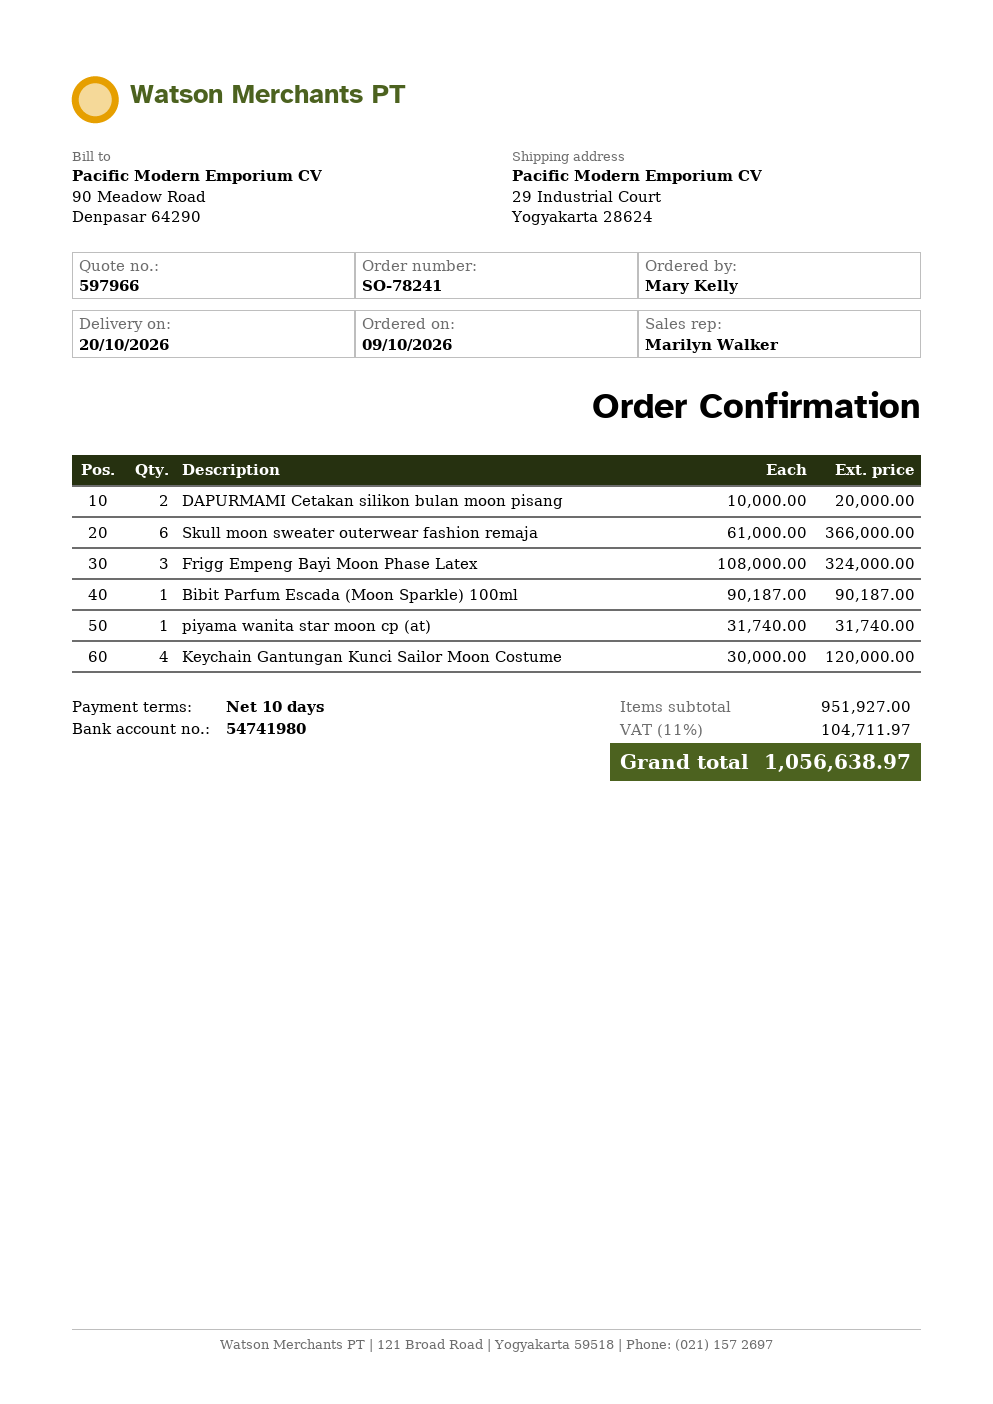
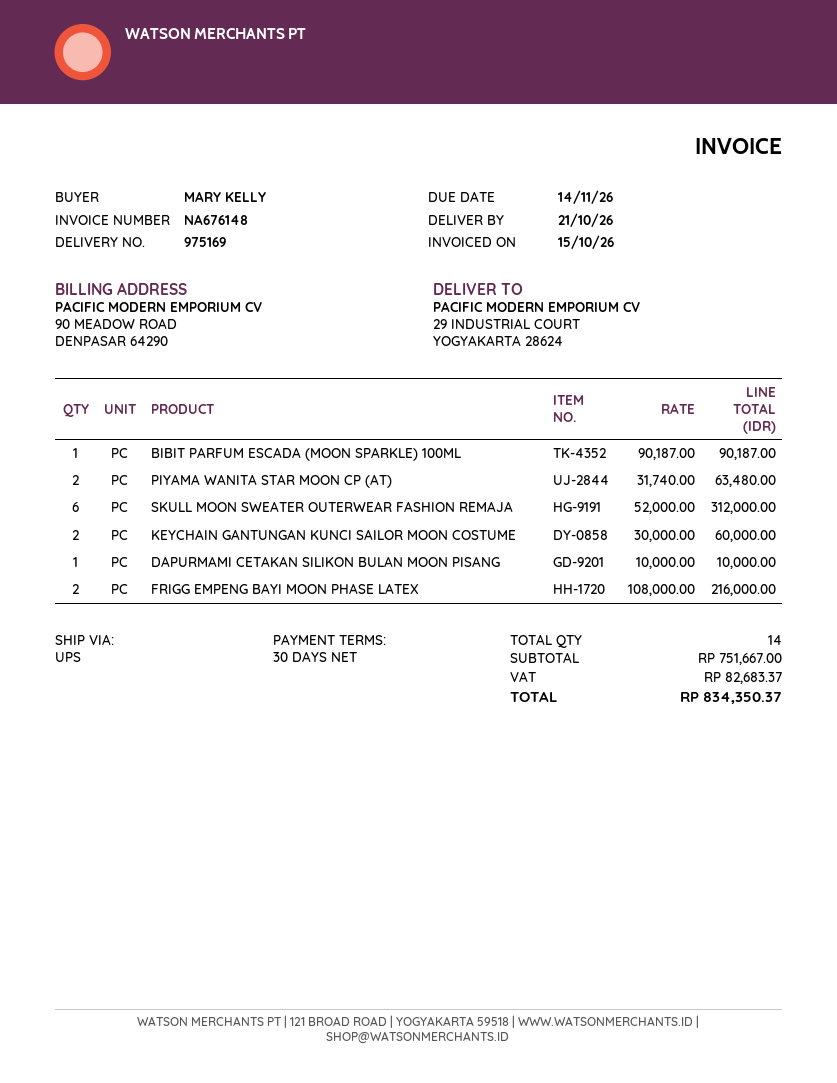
delivery date: 2026-10-20 -> 2026-10-21
payment terms: 10 days -> 30 days
DAPURMAMI Cetakan silikon bulan moon pisang: 2 x 10000.00 = 20000.00 -> 1 x 10000.00 = 10000.00
Skull moon sweater outerwear fashion remaja: 6 x 61000.00 = 366000.00 -> 6 x 52000.00 = 312000.00
Frigg Empeng Bayi Moon Phase Latex: 3 x 108000.00 = 324000.00 -> 2 x 108000.00 = 216000.00
piyama wanita star moon cp (at): 1 x 31740.00 = 31740.00 -> 2 x 31740.00 = 63480.00
Keychain Gantungan Kunci Sailor Moon Costume: 4 x 30000.00 = 120000.00 -> 2 x 30000.00 = 60000.00
subtotal: 951927.00 -> 751667.00
tax: 104711.97 -> 82683.37
total: 1056638.97 -> 834350.37

